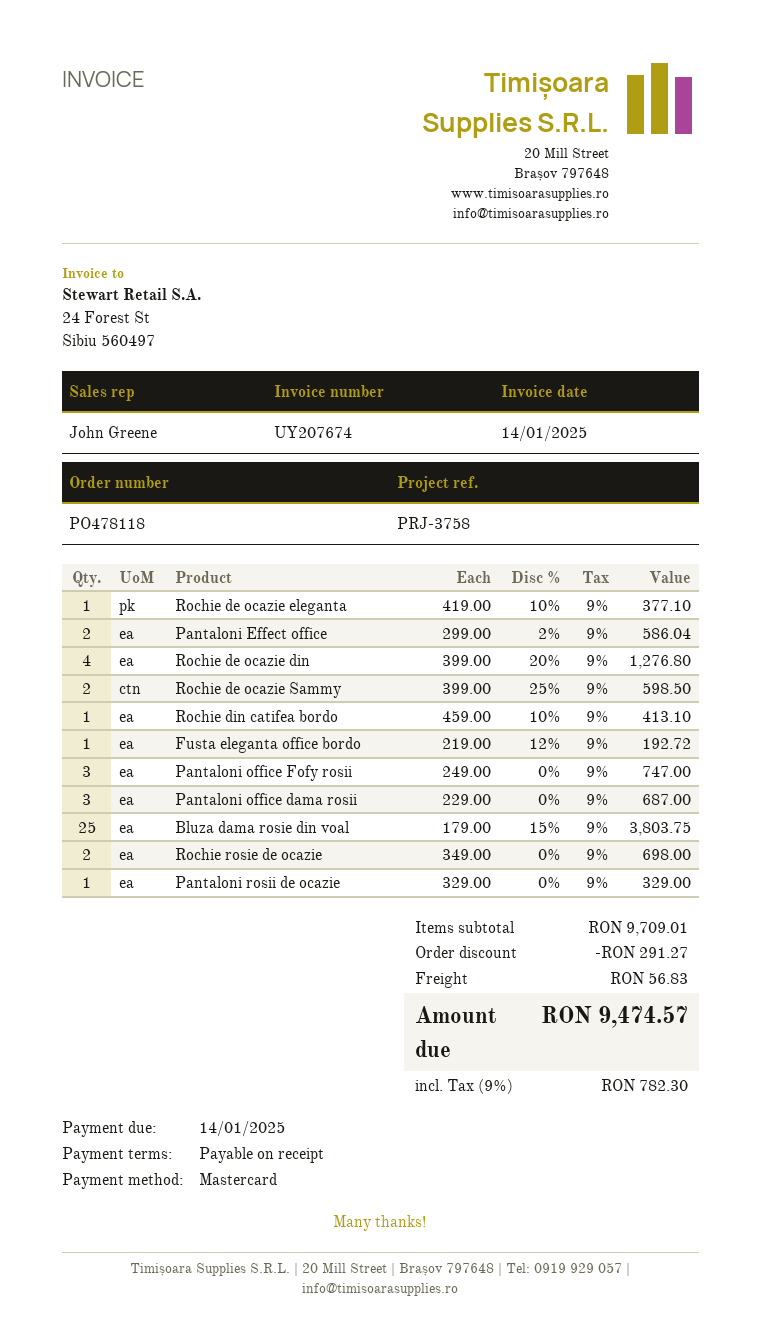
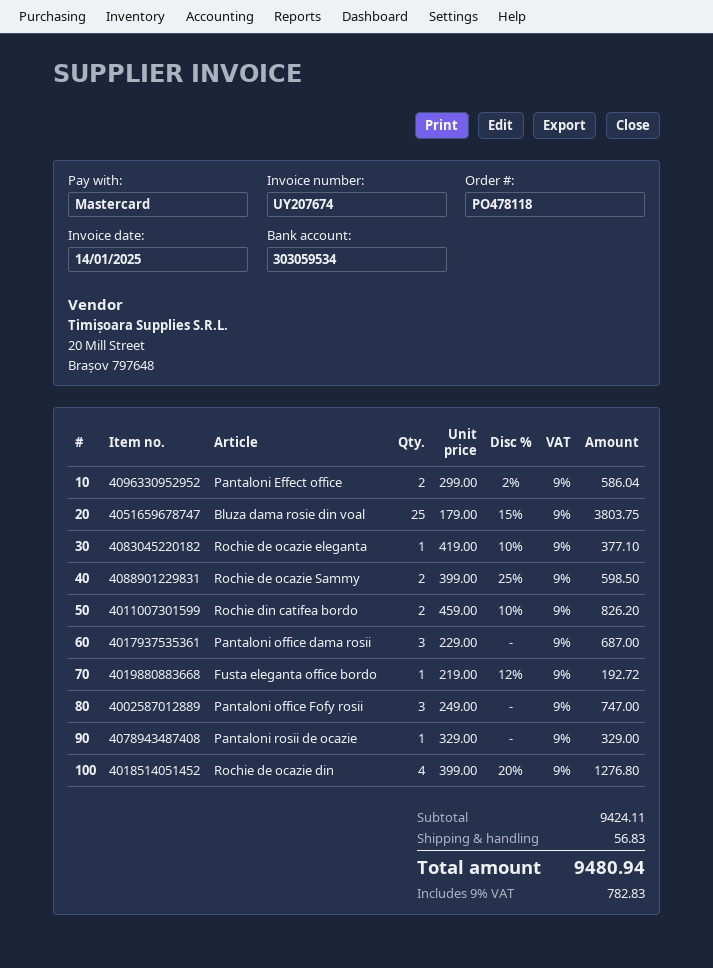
Rochie din catifea bordo: 1 x 459.00 - 10% = 413.10 -> 2 x 459.00 - 10% = 826.20
Rochie rosie de ocazie: 2 x 349.00 = 698.00 -> none
subtotal: 9709.01 -> 9424.11
discount: 291.27 -> none
tax: 9% = 782.30 -> 9% = 782.83
total: 9474.57 -> 9480.94

